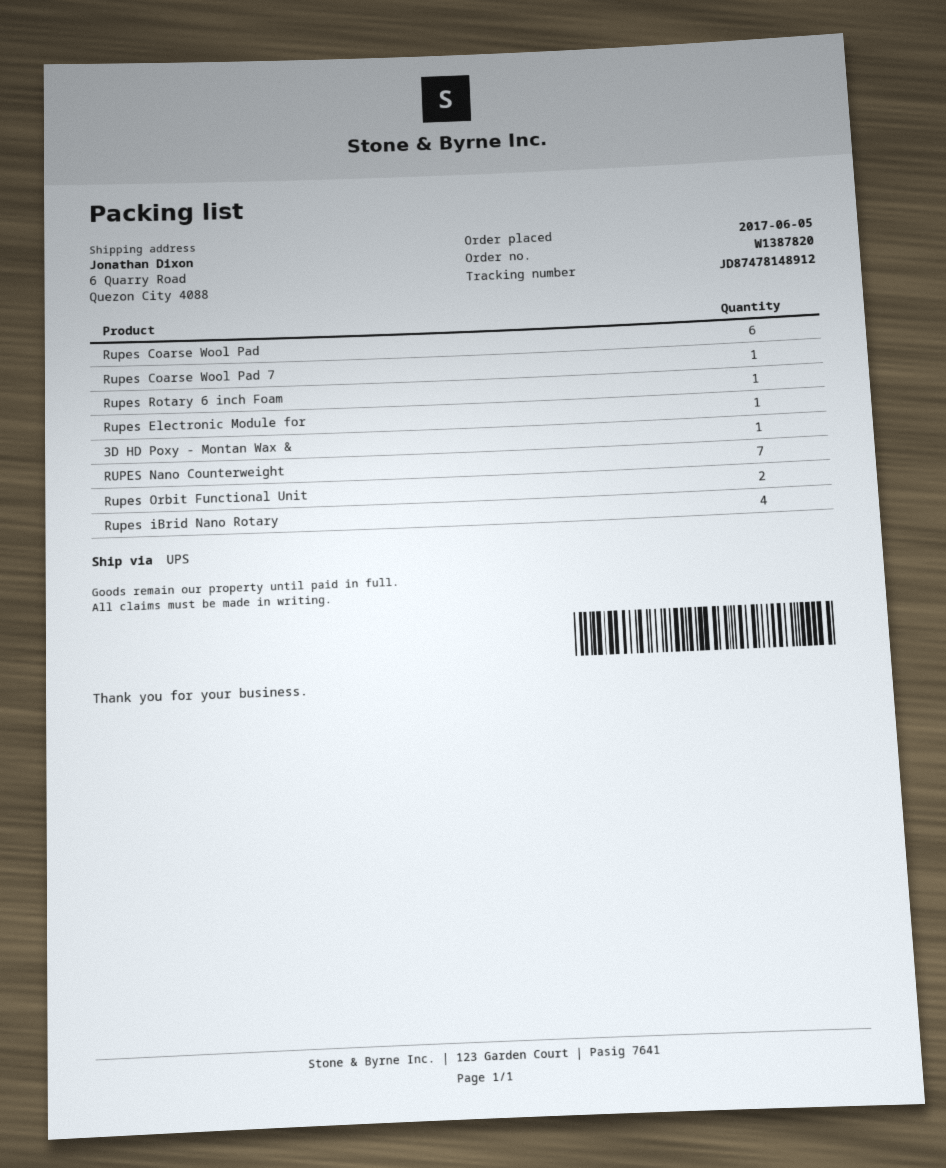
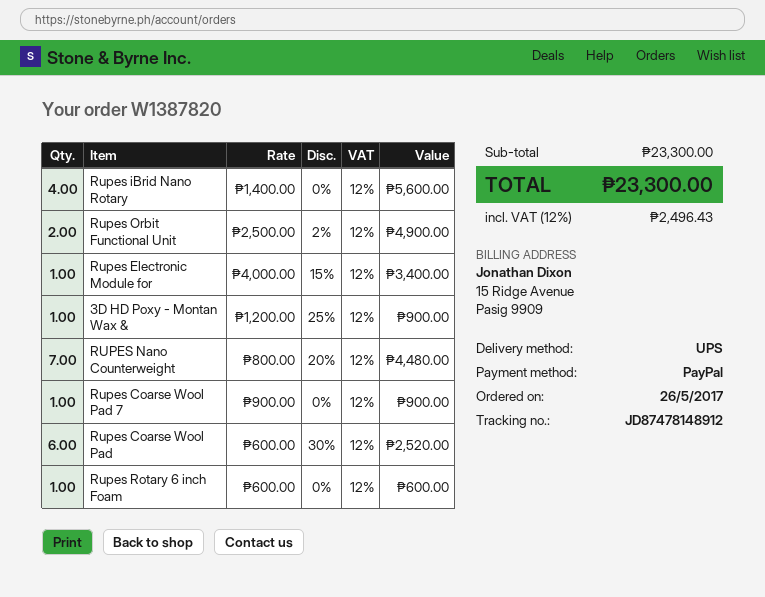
order date: 2017-06-05 -> 2017-05-26

